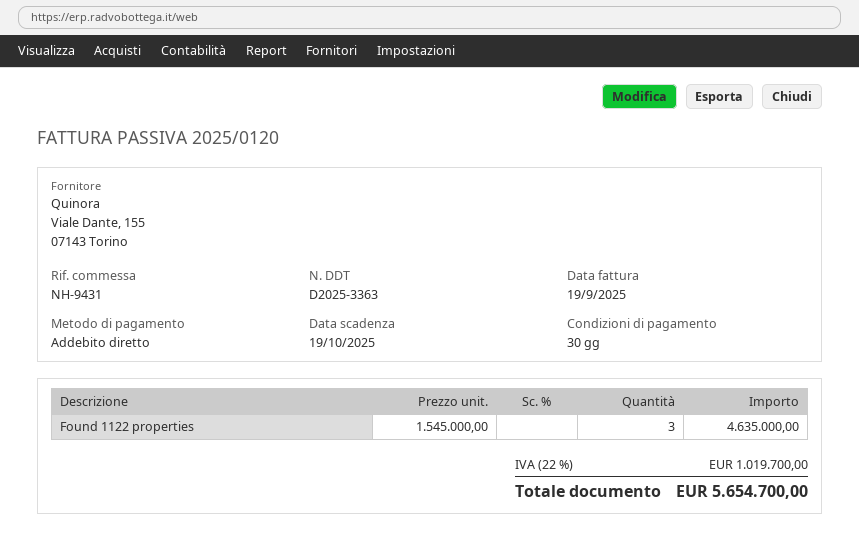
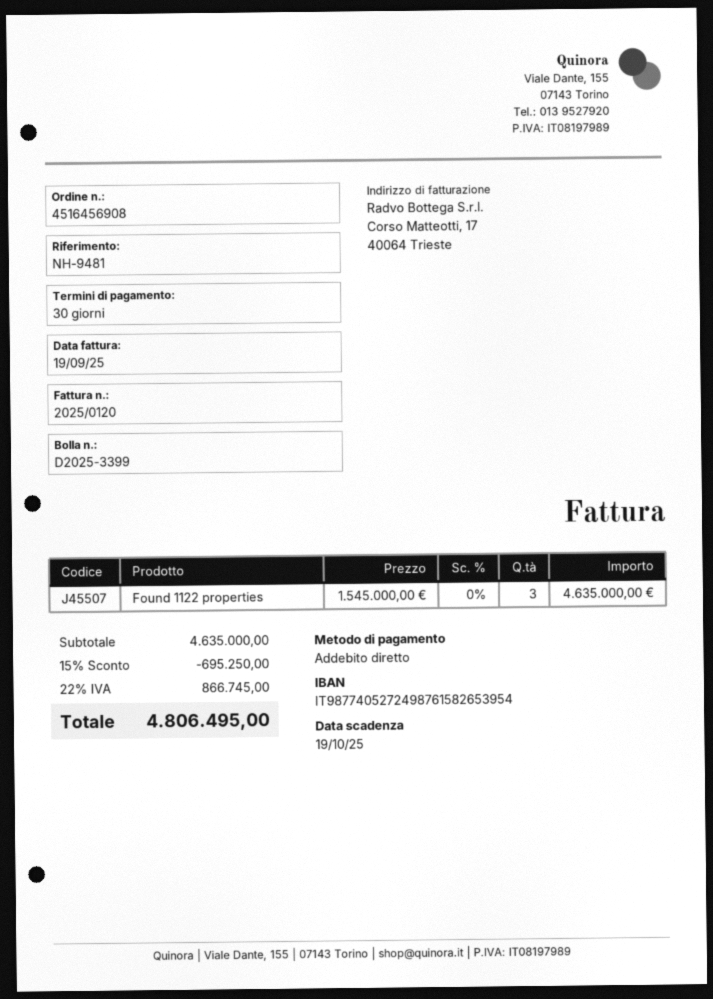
delivery note number: D2025-3363 -> D2025-3399
reference: NH-9431 -> NH-9481
discount: none -> 15% = 695250.00
tax: 22% = 1019700.00 -> 22% = 866745.00
total: 5654700.00 -> 4806495.00

